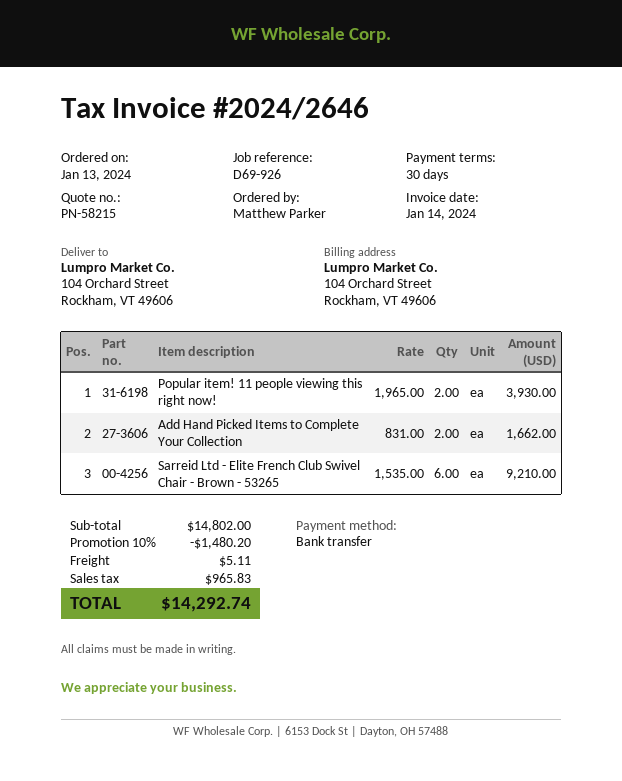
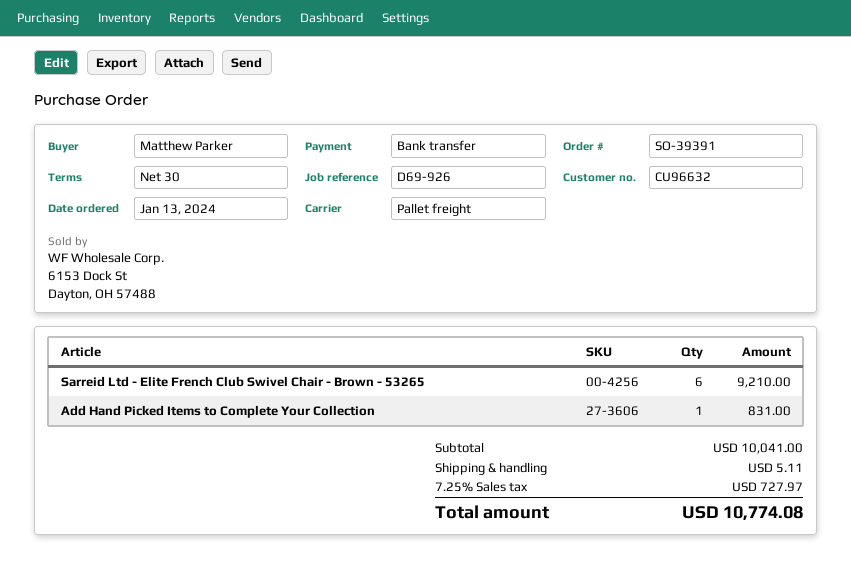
Popular item! 11 people viewing this right now!: 2 for 3930.00 -> none
Add Hand Picked Items to Complete Your Collection: 2 for 1662.00 -> 1 for 831.00
subtotal: 14802.00 -> 10041.00
discount: 10% = 1480.20 -> none
tax: 965.83 -> 727.97
total: 14292.74 -> 10774.08

